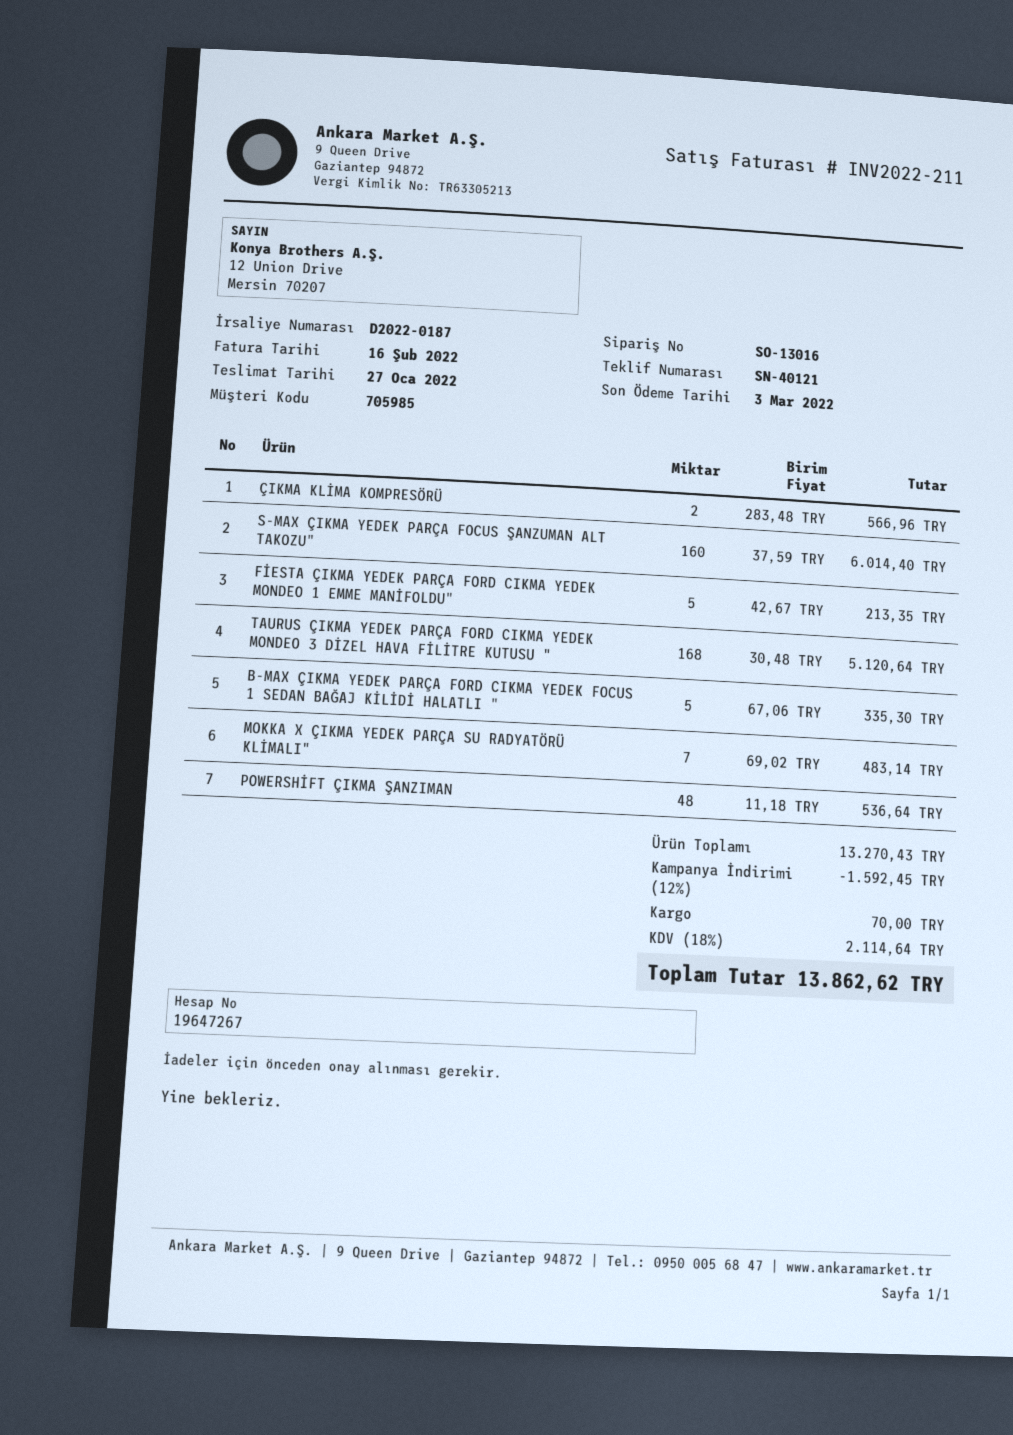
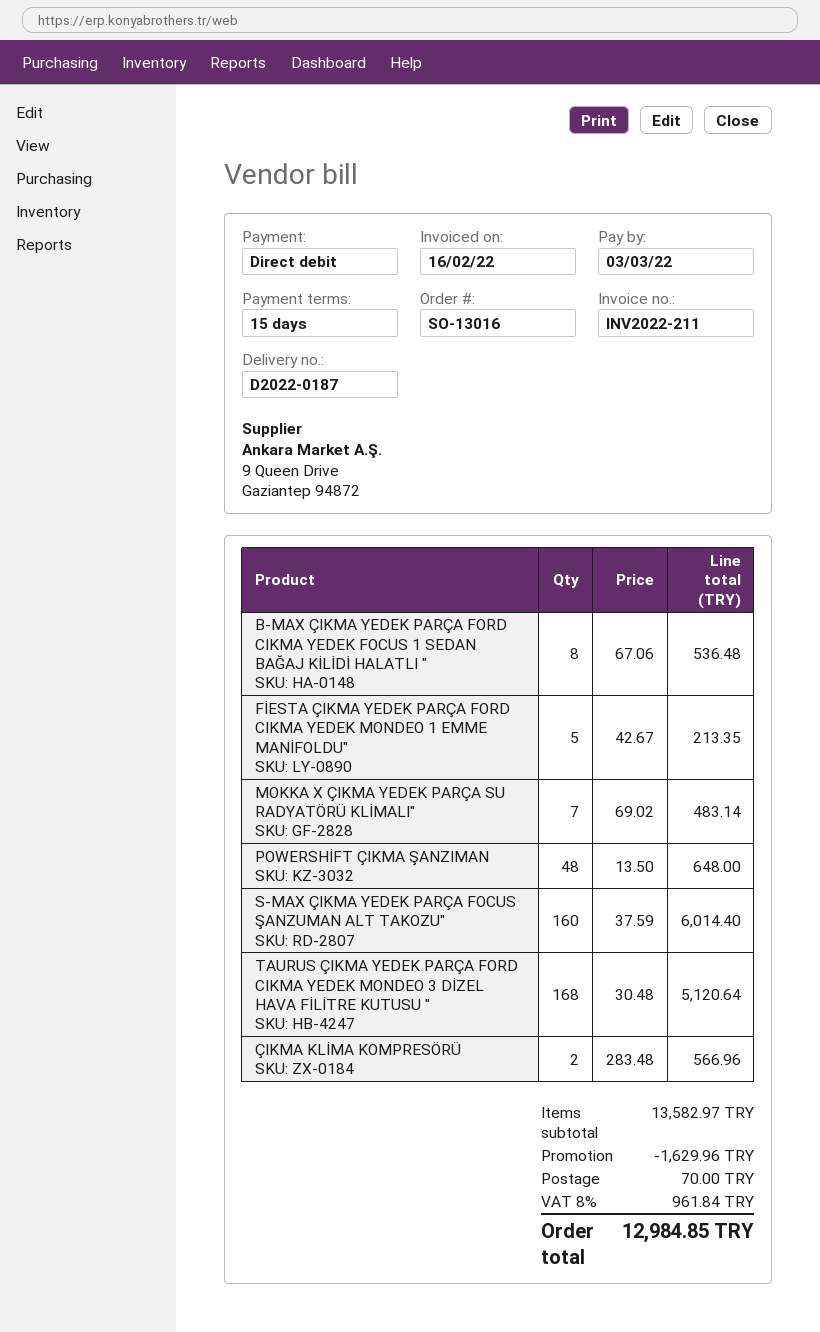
B-MAX ÇIKMA YEDEK PARÇA FORD CIKMA YEDEK FOCUS 1 SEDAN BAĞAJ KİLİDİ HALATLI ": 5 x 67.06 = 335.30 -> 8 x 67.06 = 536.48
POWERSHİFT ÇIKMA ŞANZIMAN: 48 x 11.18 = 536.64 -> 48 x 13.50 = 648.00
subtotal: 13270.43 -> 13582.97
discount: 1592.45 -> 1629.96
tax: 18% = 2114.64 -> 8% = 961.84
total: 13862.62 -> 12984.85

